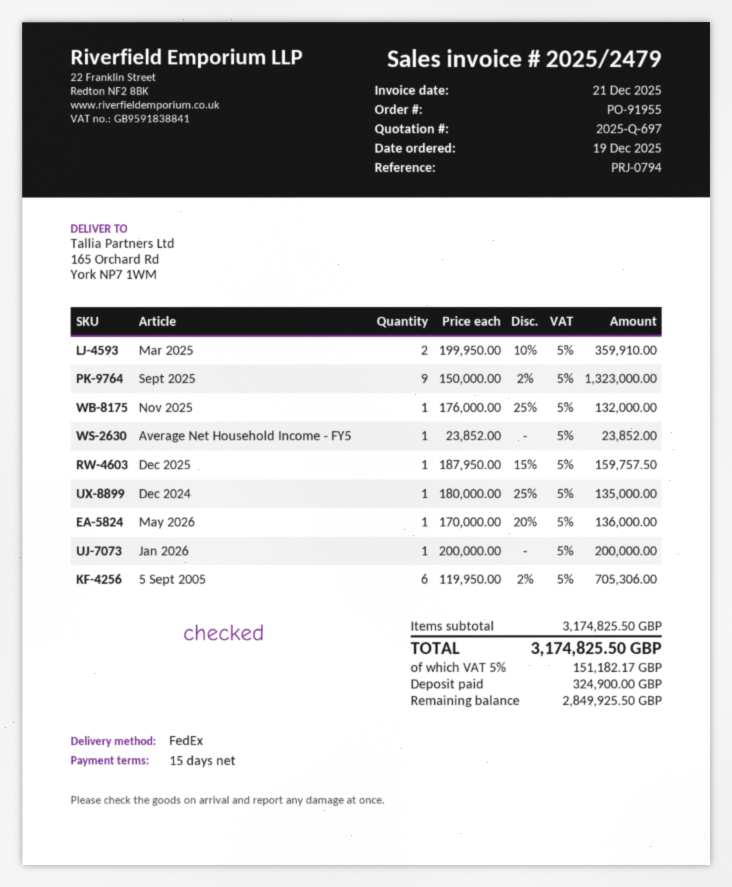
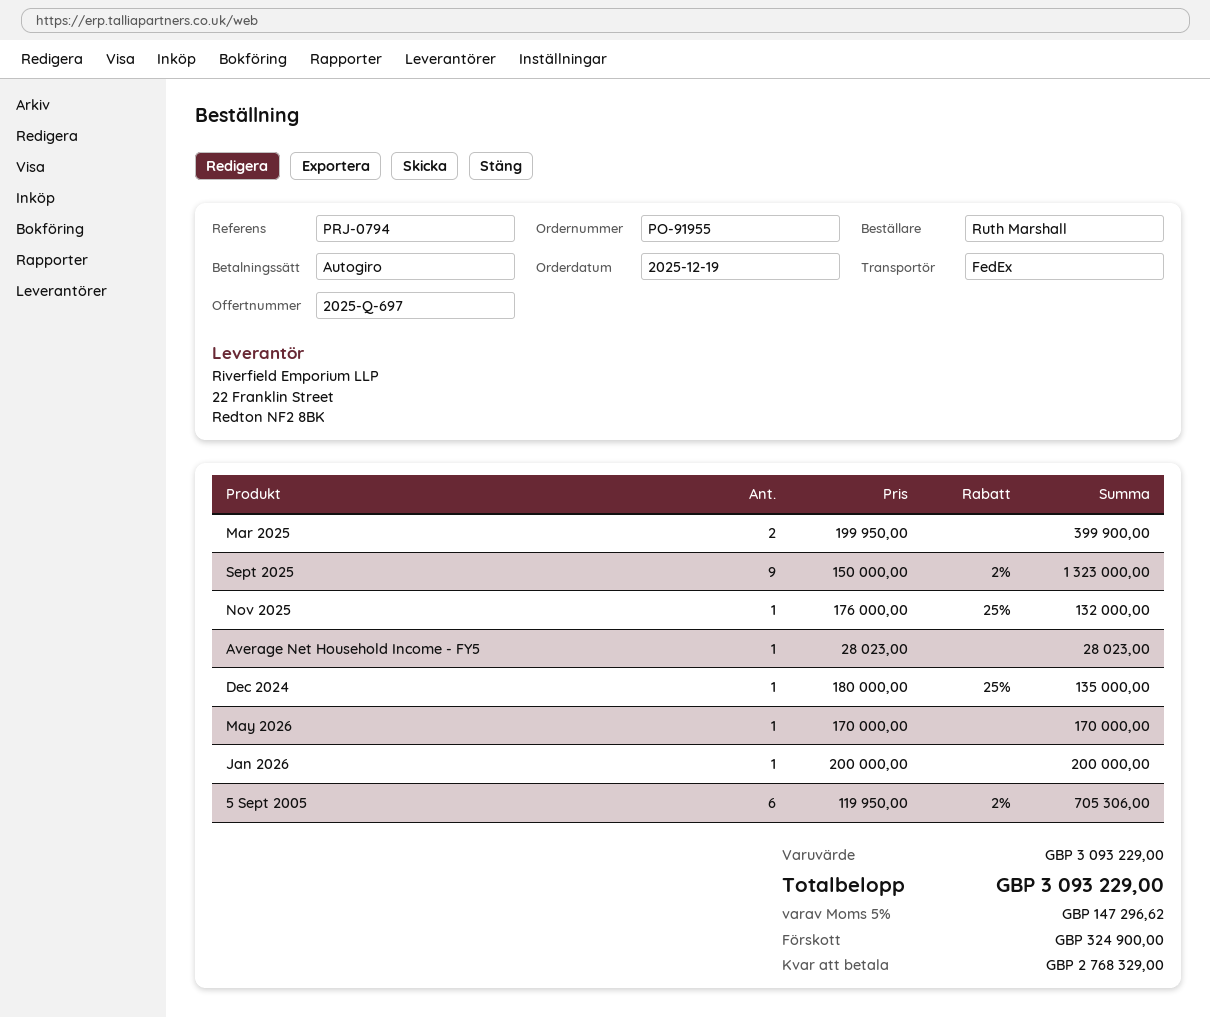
Mar 2025: 2 x 199950.00 - 10% = 359910.00 -> 2 x 199950.00 = 399900.00
Average Net Household Income - FY5: 1 x 23852.00 = 23852.00 -> 1 x 28023.00 = 28023.00
Dec 2025: 1 x 187950.00 - 15% = 159757.50 -> none
May 2026: 1 x 170000.00 - 20% = 136000.00 -> 1 x 170000.00 = 170000.00
subtotal: 3174825.50 -> 3093229.00
tax: 5% = 151182.17 -> 5% = 147296.62
total: 3174825.50 -> 3093229.00
balance: 2849925.50 -> 2768329.00

